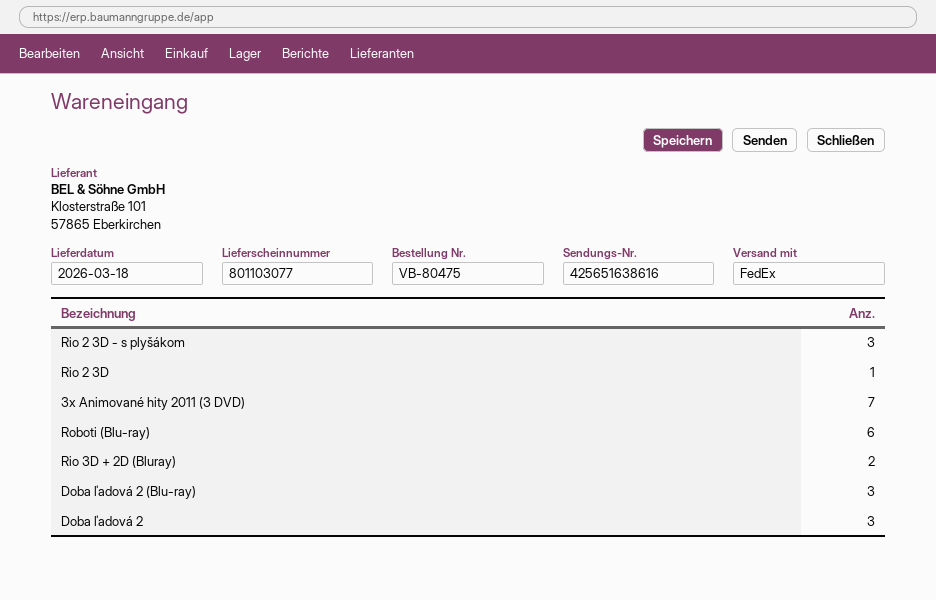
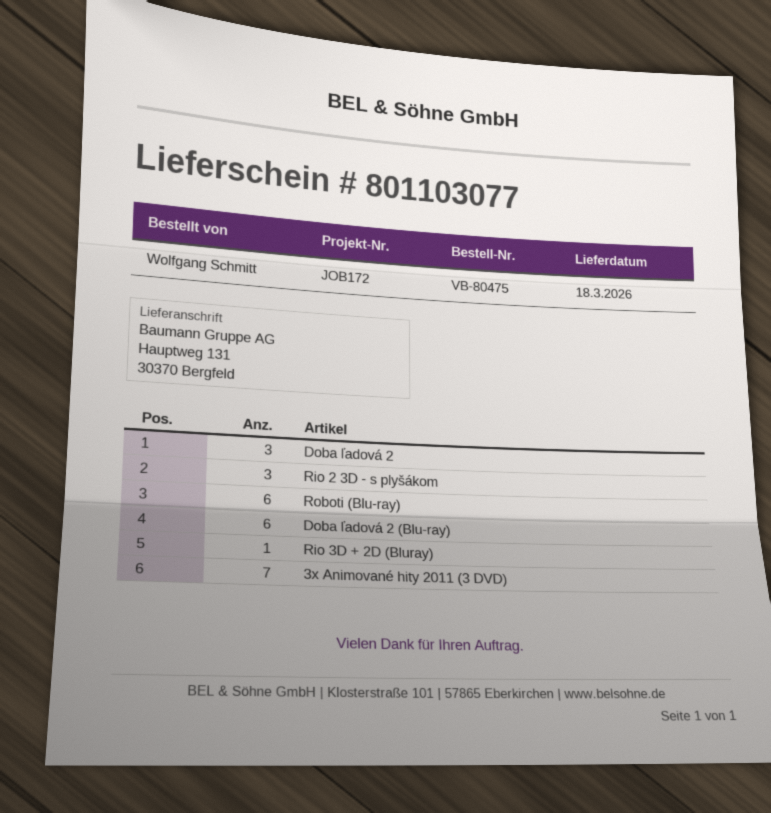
Rio 2 3D: 1 -> none
Rio 3D + 2D (Bluray): 2 -> 1
Doba ľadová 2 (Blu-ray): 3 -> 6

